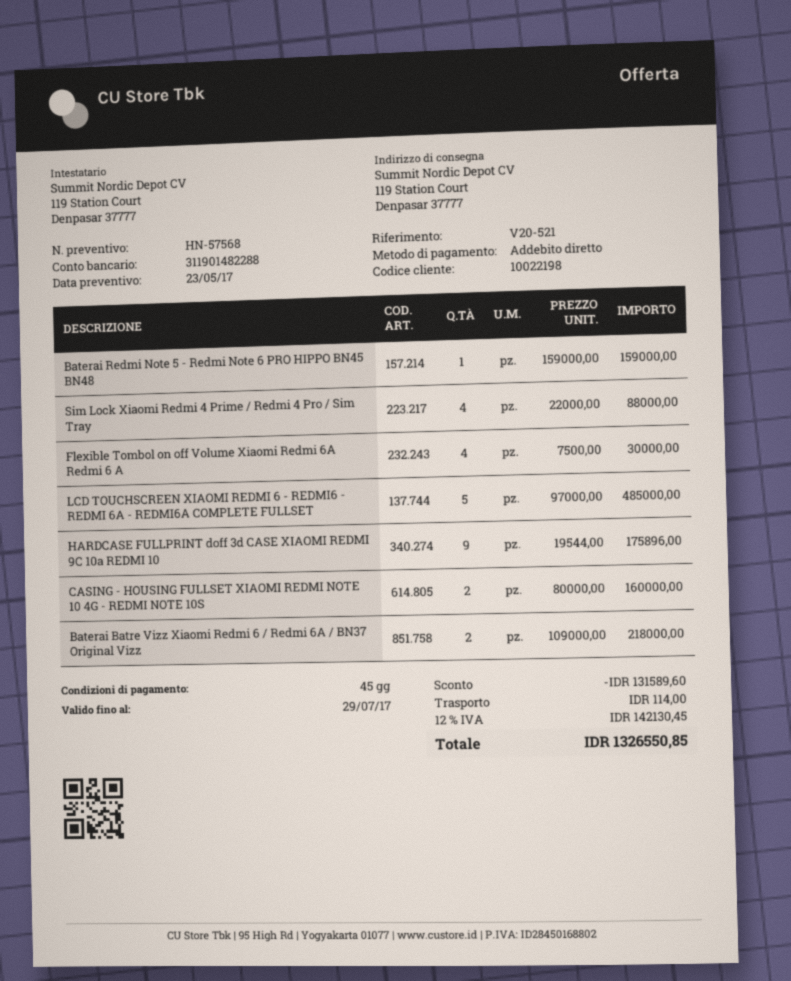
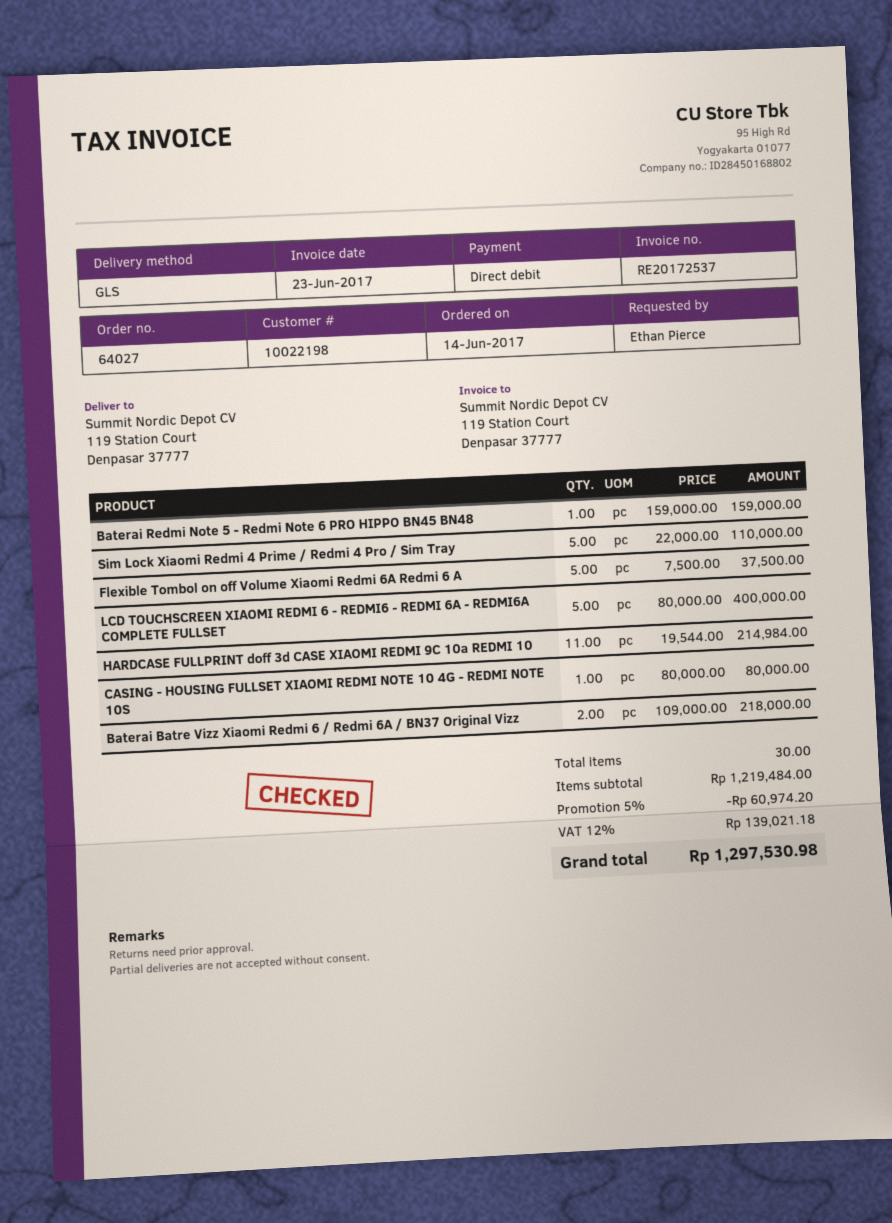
Sim Lock Xiaomi Redmi 4 Prime / Redmi 4 Pro / Sim Tray: 4 x 22000.00 = 88000.00 -> 5 x 22000.00 = 110000.00
Flexible Tombol on off Volume Xiaomi Redmi 6A Redmi 6 A: 4 x 7500.00 = 30000.00 -> 5 x 7500.00 = 37500.00
LCD TOUCHSCREEN XIAOMI REDMI 6 - REDMI6 - REDMI 6A - REDMI6A COMPLETE FULLSET: 5 x 97000.00 = 485000.00 -> 5 x 80000.00 = 400000.00
HARDCASE FULLPRINT doff 3d CASE XIAOMI REDMI 9C 10a REDMI 10: 9 x 19544.00 = 175896.00 -> 11 x 19544.00 = 214984.00
CASING - HOUSING FULLSET XIAOMI REDMI NOTE 10 4G - REDMI NOTE 10S: 2 x 80000.00 = 160000.00 -> 1 x 80000.00 = 80000.00
discount: 131589.60 -> 60974.20
shipping: 114.00 -> none
tax: 12% = 142130.45 -> 12% = 139021.18
total: 1326550.85 -> 1297530.98

